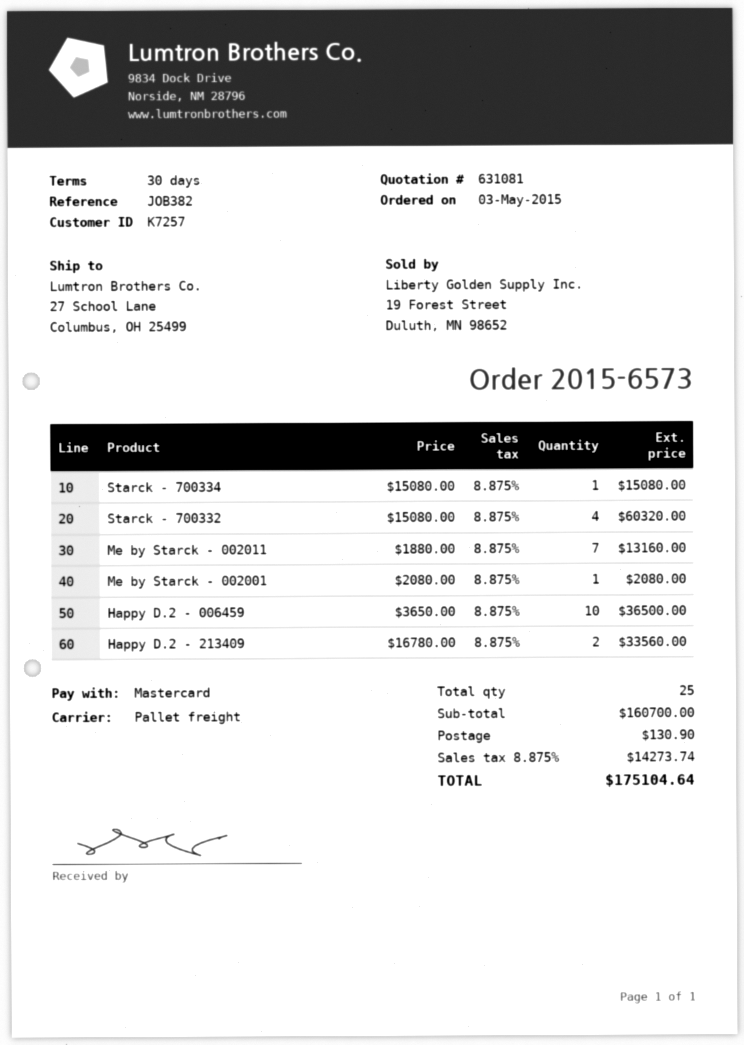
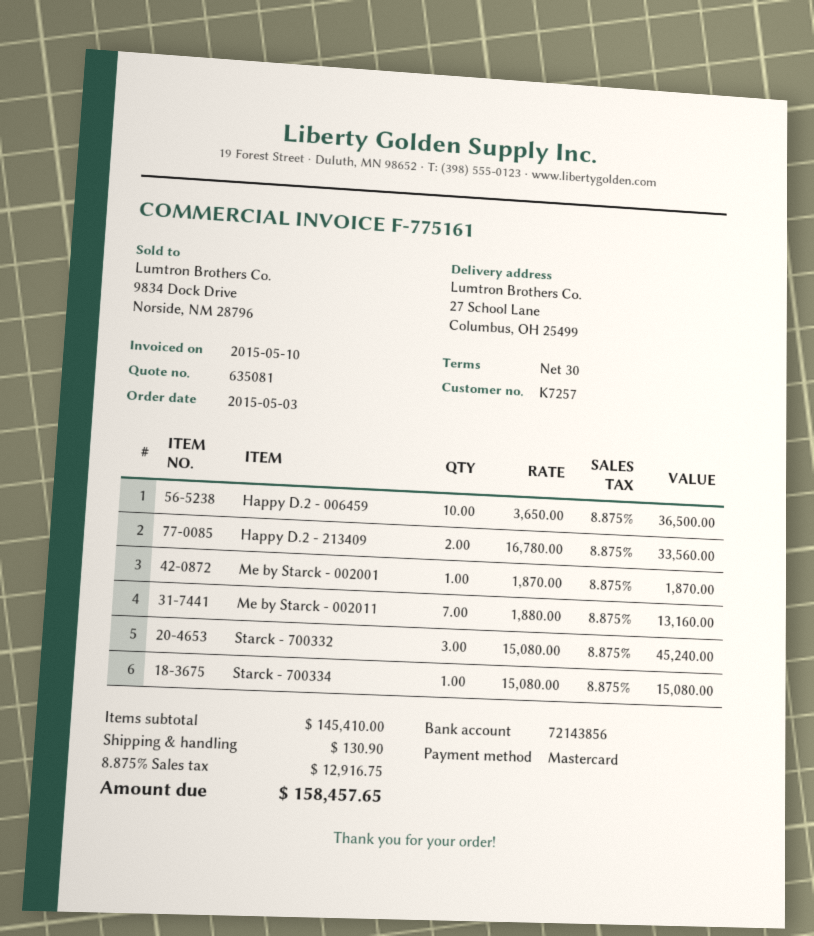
quote number: 631081 -> 635081
Starck - 700332: 4 x 15080.00 = 60320.00 -> 3 x 15080.00 = 45240.00
Me by Starck - 002001: 1 x 2080.00 = 2080.00 -> 1 x 1870.00 = 1870.00
subtotal: 160700.00 -> 145410.00
tax: 8.875% = 14273.74 -> 8.875% = 12916.75
total: 175104.64 -> 158457.65

